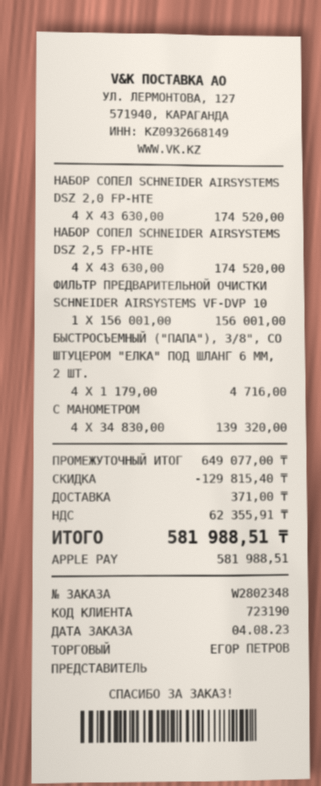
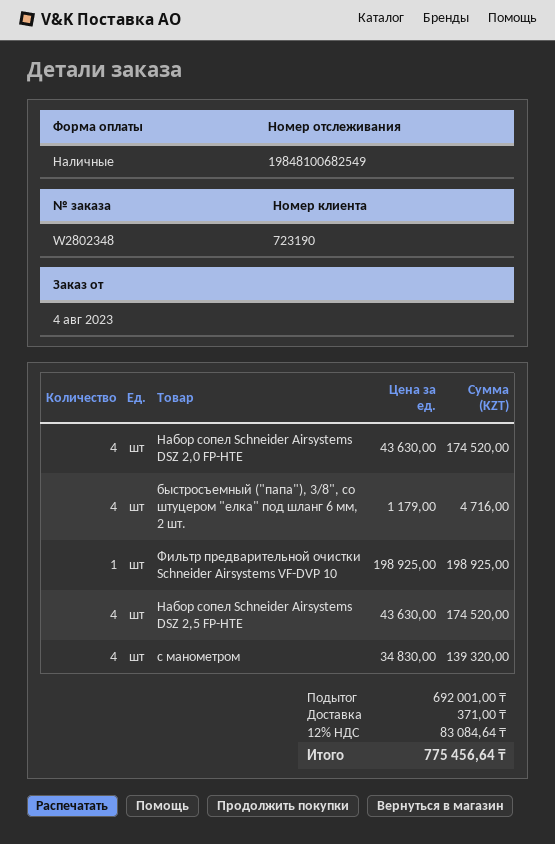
payment method: Apple Pay -> cash
ФИЛЬТР ПРЕДВАРИТЕЛЬНОЙ ОЧИСТКИ SCHNEIDER AIRSYSTEMS VF-DVP 10: 1 x 156001.00 = 156001.00 -> 1 x 198925.00 = 198925.00
subtotal: 649077.00 -> 692001.00
discount: 129815.40 -> none
tax: 62355.91 -> 83084.64
total: 581988.51 -> 775456.64

